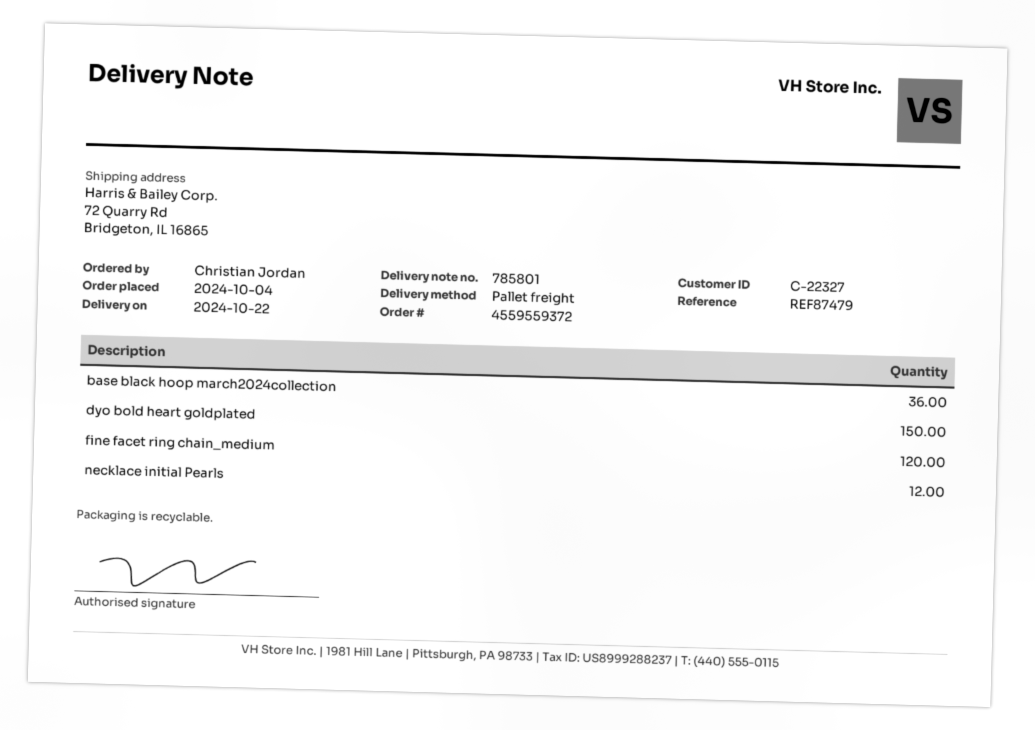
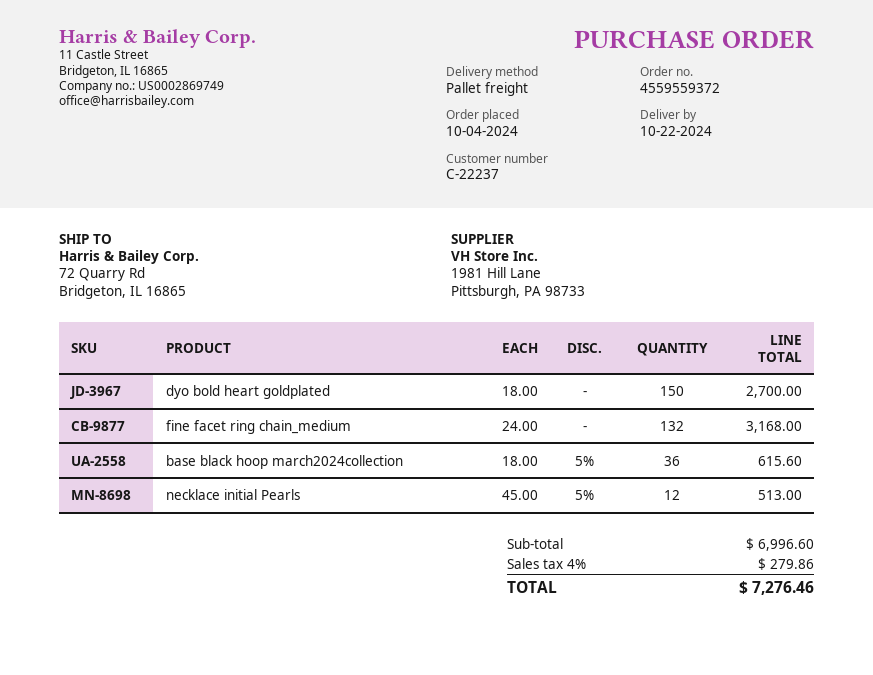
customer number: C-22327 -> C-22237
fine facet ring chain_medium: 120 -> 132

